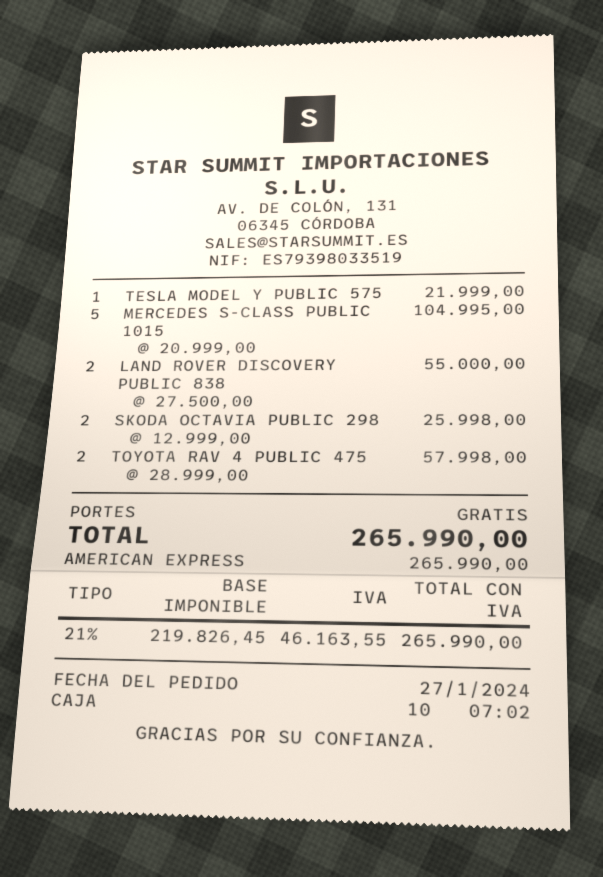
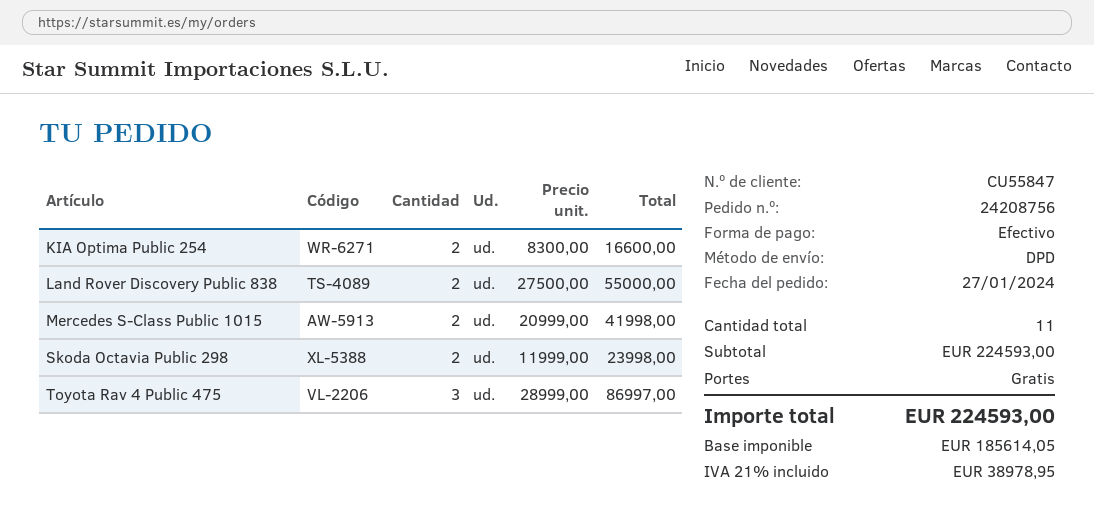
payment method: American Express -> cash
TESLA MODEL Y PUBLIC 575: 1 x 21999.00 = 21999.00 -> none
MERCEDES S-CLASS PUBLIC 1015: 5 x 20999.00 = 104995.00 -> 2 x 20999.00 = 41998.00
SKODA OCTAVIA PUBLIC 298: 2 x 12999.00 = 25998.00 -> 2 x 11999.00 = 23998.00
TOYOTA RAV 4 PUBLIC 475: 2 x 28999.00 = 57998.00 -> 3 x 28999.00 = 86997.00
KIA Optima Public 254: none -> 2 x 8300.00 = 16600.00
net: 219826.45 -> 185614.05
tax: 21% = 46163.55 -> 21% = 38978.95
total: 265990.00 -> 224593.00

